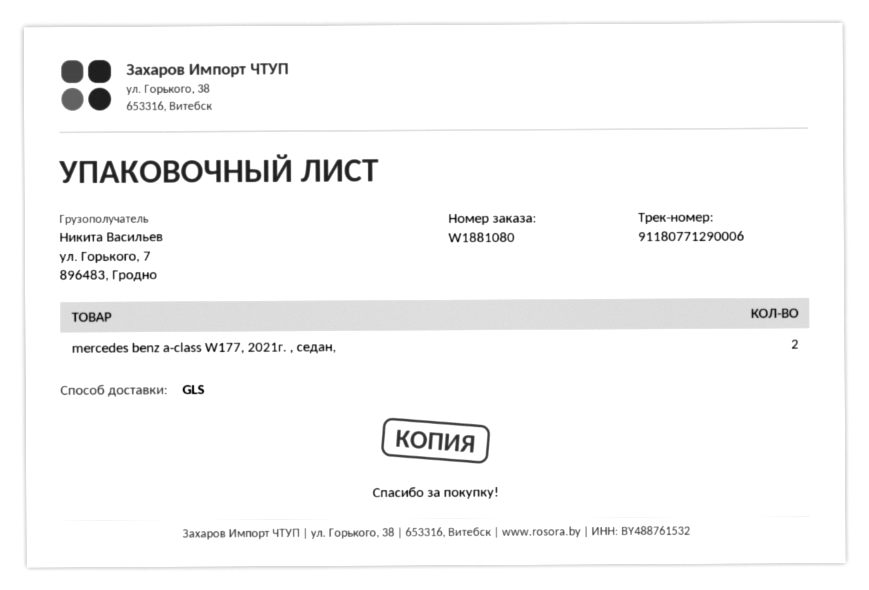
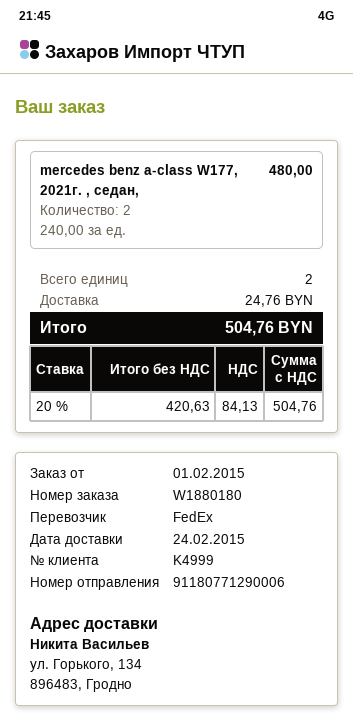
order number: W1881080 -> W1880180
shipping method: GLS -> FedEx
ship to: ул. Горького, 7, 896483, Гродно -> ул. Горького, 134, 896483, Гродно

